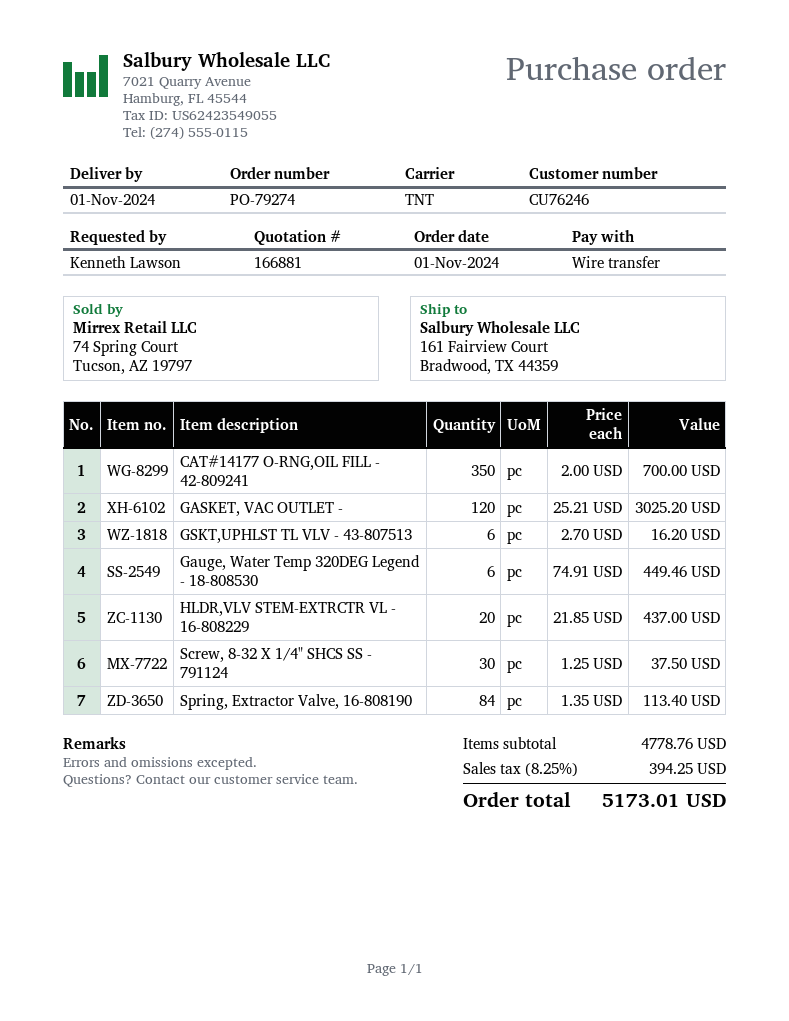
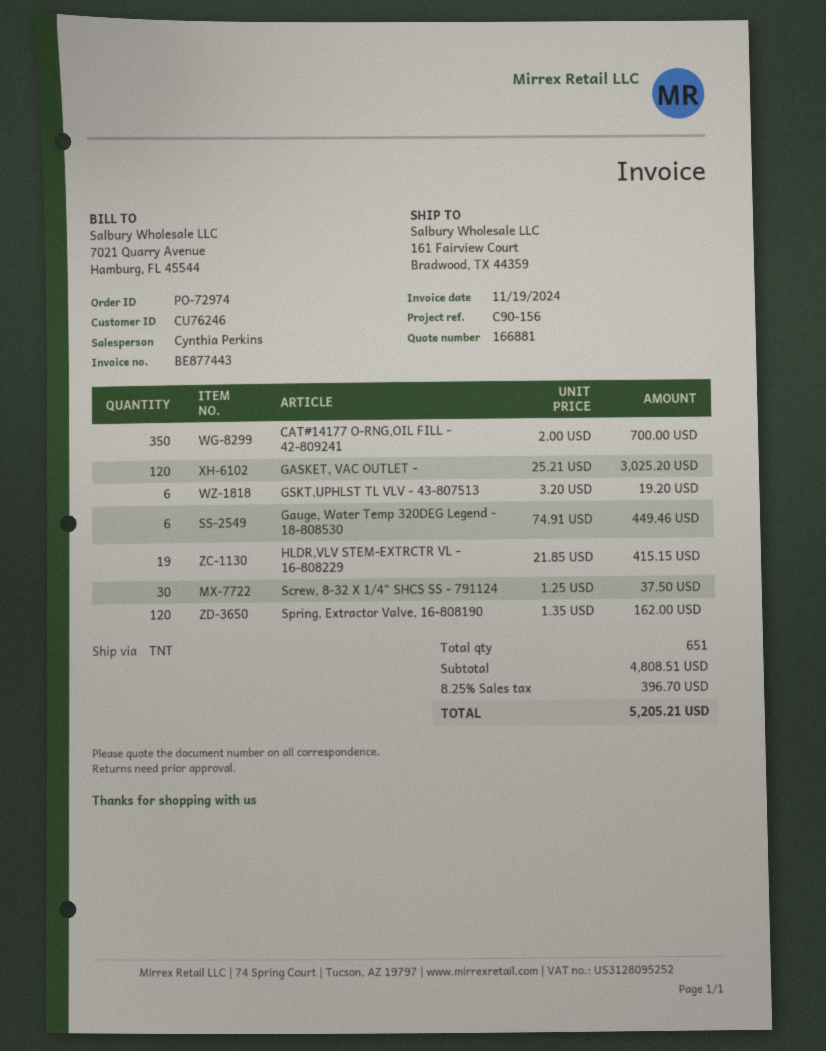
order number: PO-79274 -> PO-72974
GSKT,UPHLST TL VLV - 43-807513: 6 x 2.70 = 16.20 -> 6 x 3.20 = 19.20
HLDR,VLV STEM-EXTRCTR VL - 16-808229: 20 x 21.85 = 437.00 -> 19 x 21.85 = 415.15
Spring, Extractor Valve, 16-808190: 84 x 1.35 = 113.40 -> 120 x 1.35 = 162.00
subtotal: 4778.76 -> 4808.51
tax: 8.25% = 394.25 -> 8.25% = 396.70
total: 5173.01 -> 5205.21

